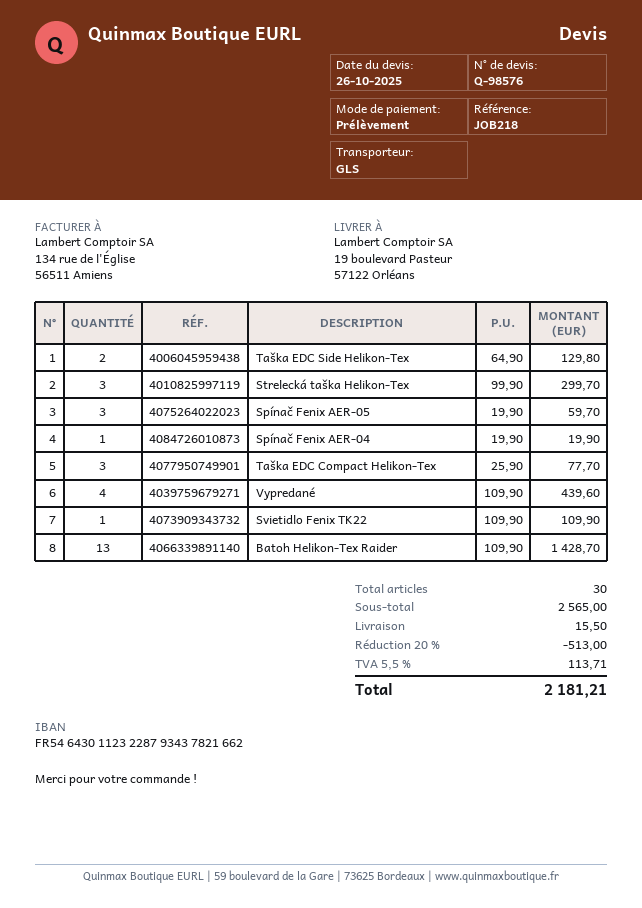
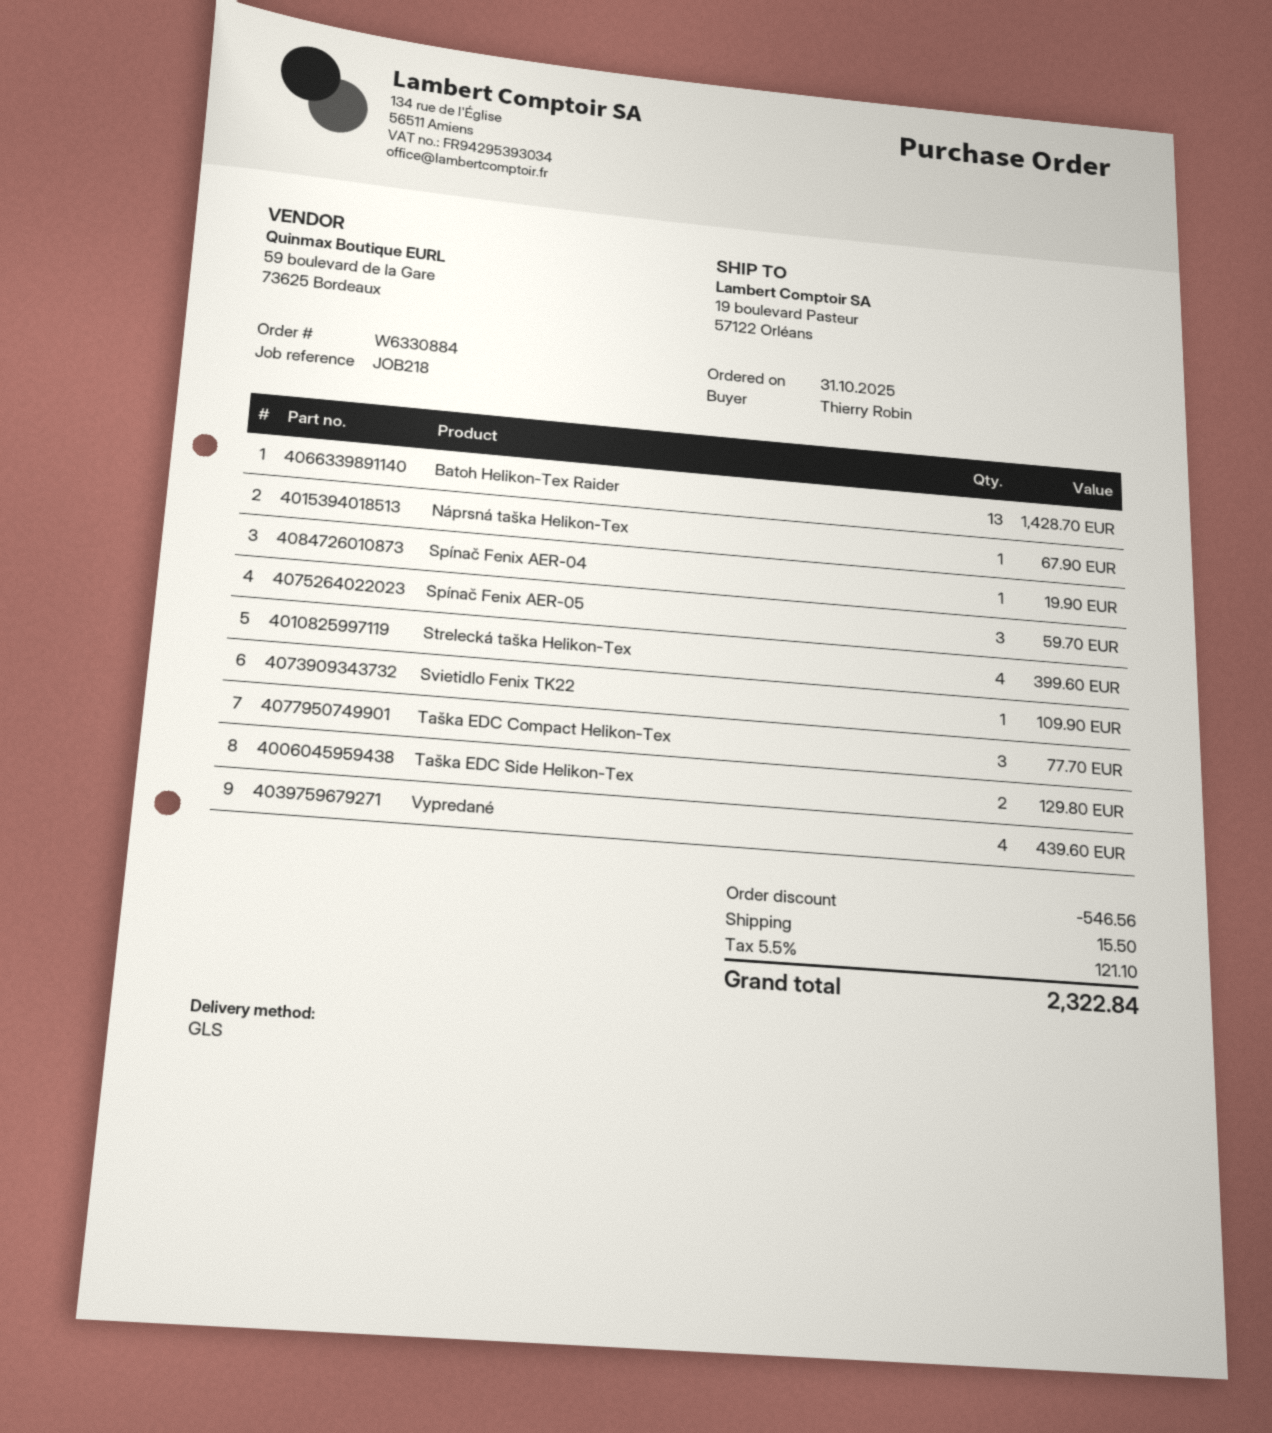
Strelecká taška Helikon-Tex: 3 for 299.70 -> 4 for 399.60
Náprsná taška Helikon-Tex: none -> 1 for 67.90
discount: 513.00 -> 546.56
tax: 5.5% = 113.71 -> 5.5% = 121.10
total: 2181.21 -> 2322.84

